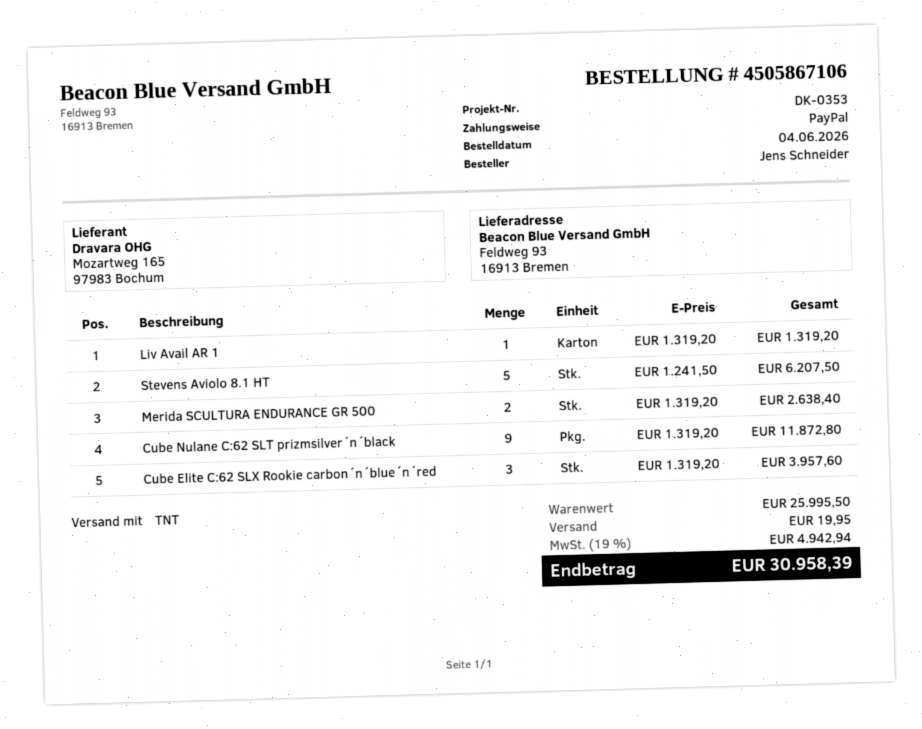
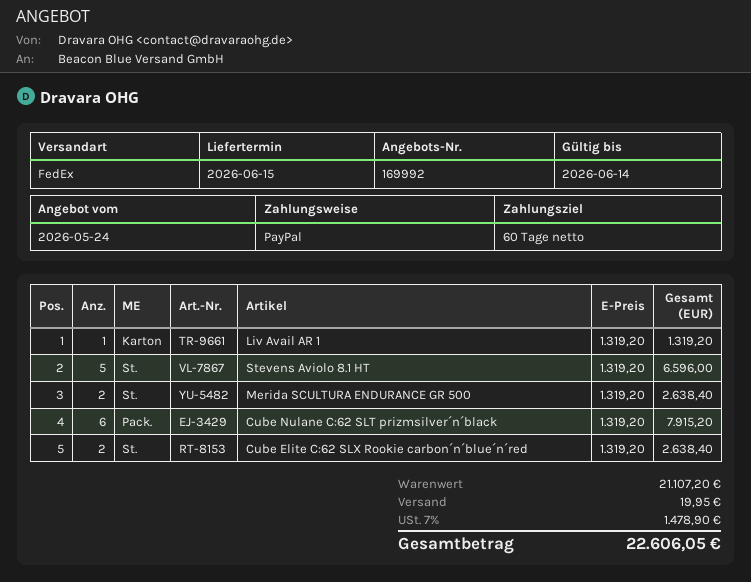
shipping method: TNT -> FedEx
Stevens Aviolo 8.1 HT: 5 x 1241.50 = 6207.50 -> 5 x 1319.20 = 6596.00
Cube Nulane C:62 SLT prizmsilver´n´black: 9 x 1319.20 = 11872.80 -> 6 x 1319.20 = 7915.20
Cube Elite C:62 SLX Rookie carbon´n´blue´n´red: 3 x 1319.20 = 3957.60 -> 2 x 1319.20 = 2638.40
subtotal: 25995.50 -> 21107.20
tax: 19% = 4942.94 -> 7% = 1478.90
total: 30958.39 -> 22606.05

